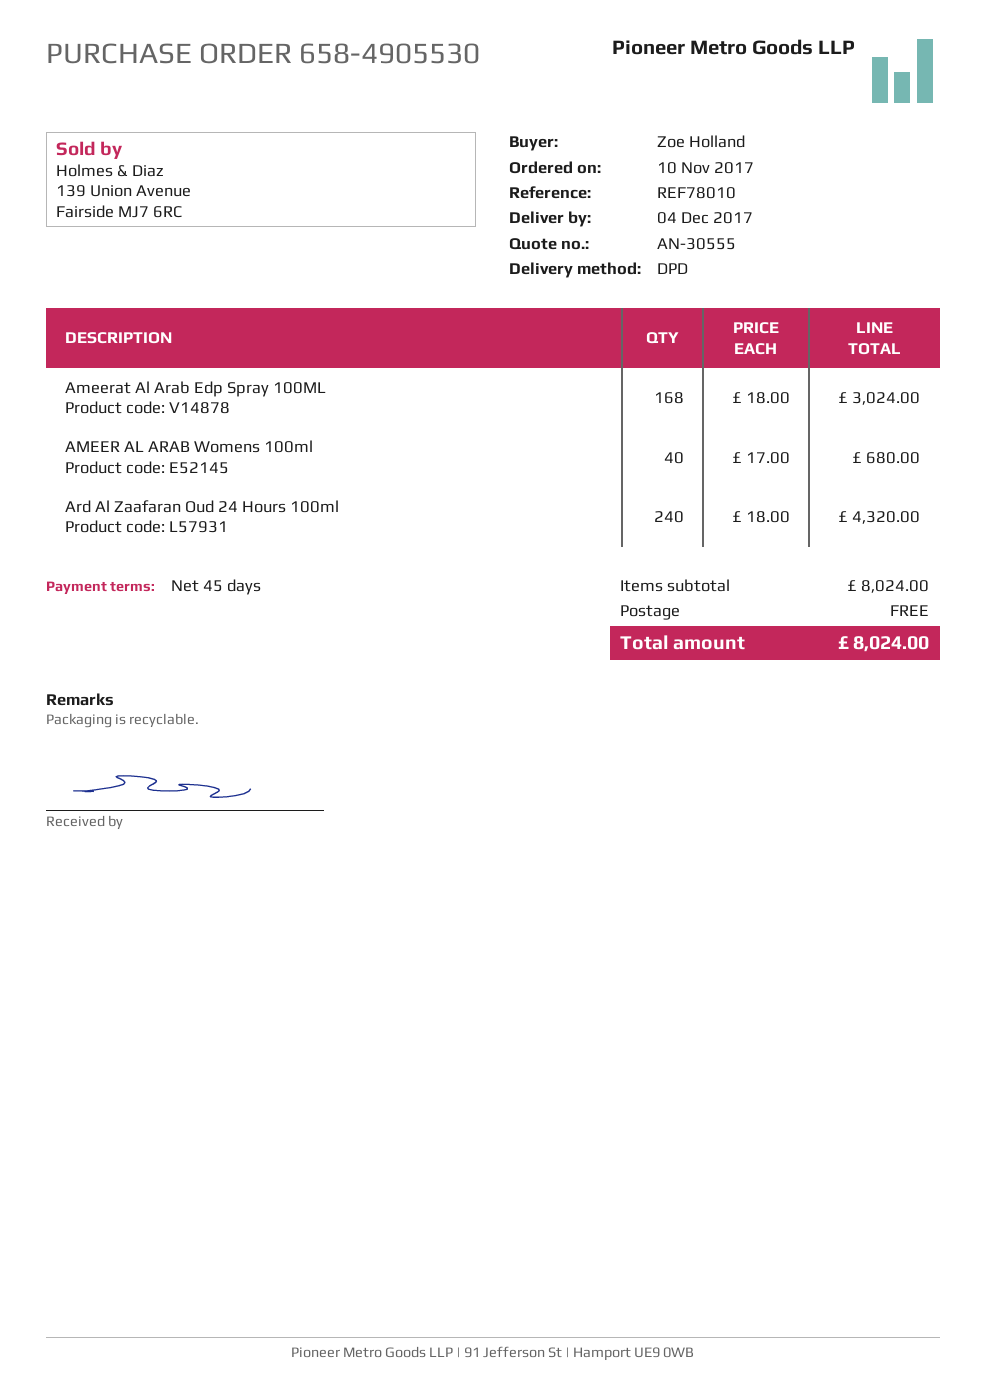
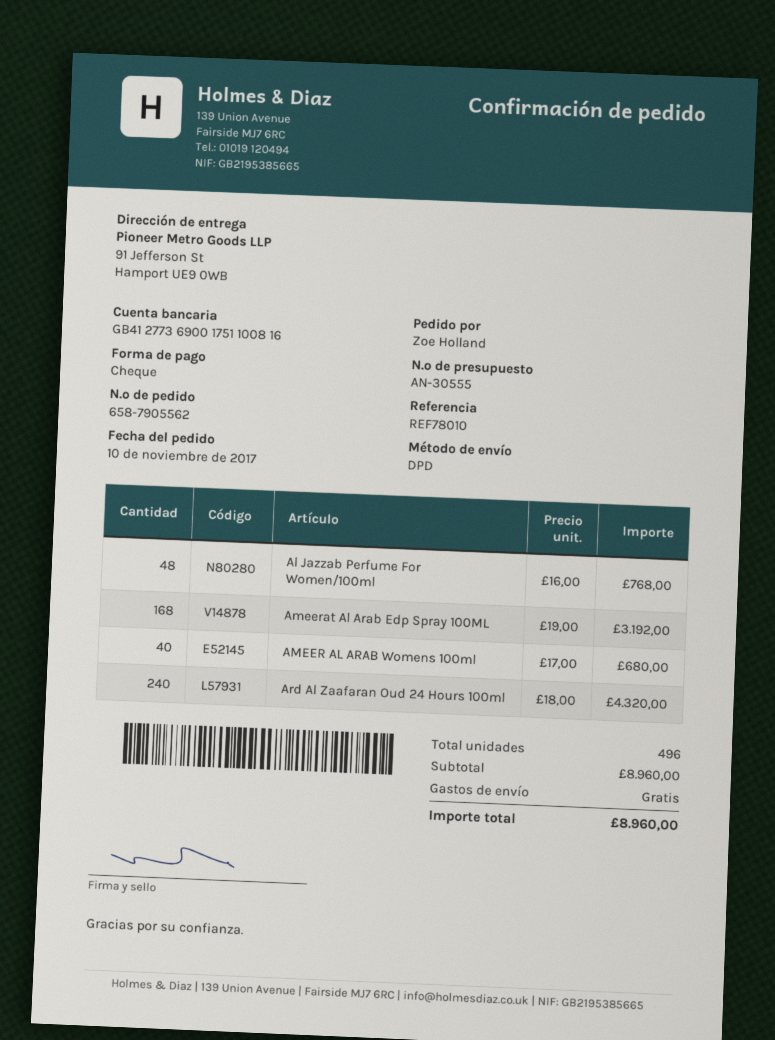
order number: 658-4905530 -> 658-7905562
Ameerat Al Arab Edp Spray 100ML: 168 x 18.00 = 3024.00 -> 168 x 19.00 = 3192.00
Al Jazzab Perfume For Women/100ml: none -> 48 x 16.00 = 768.00
subtotal: 8024.00 -> 8960.00
total: 8024.00 -> 8960.00

